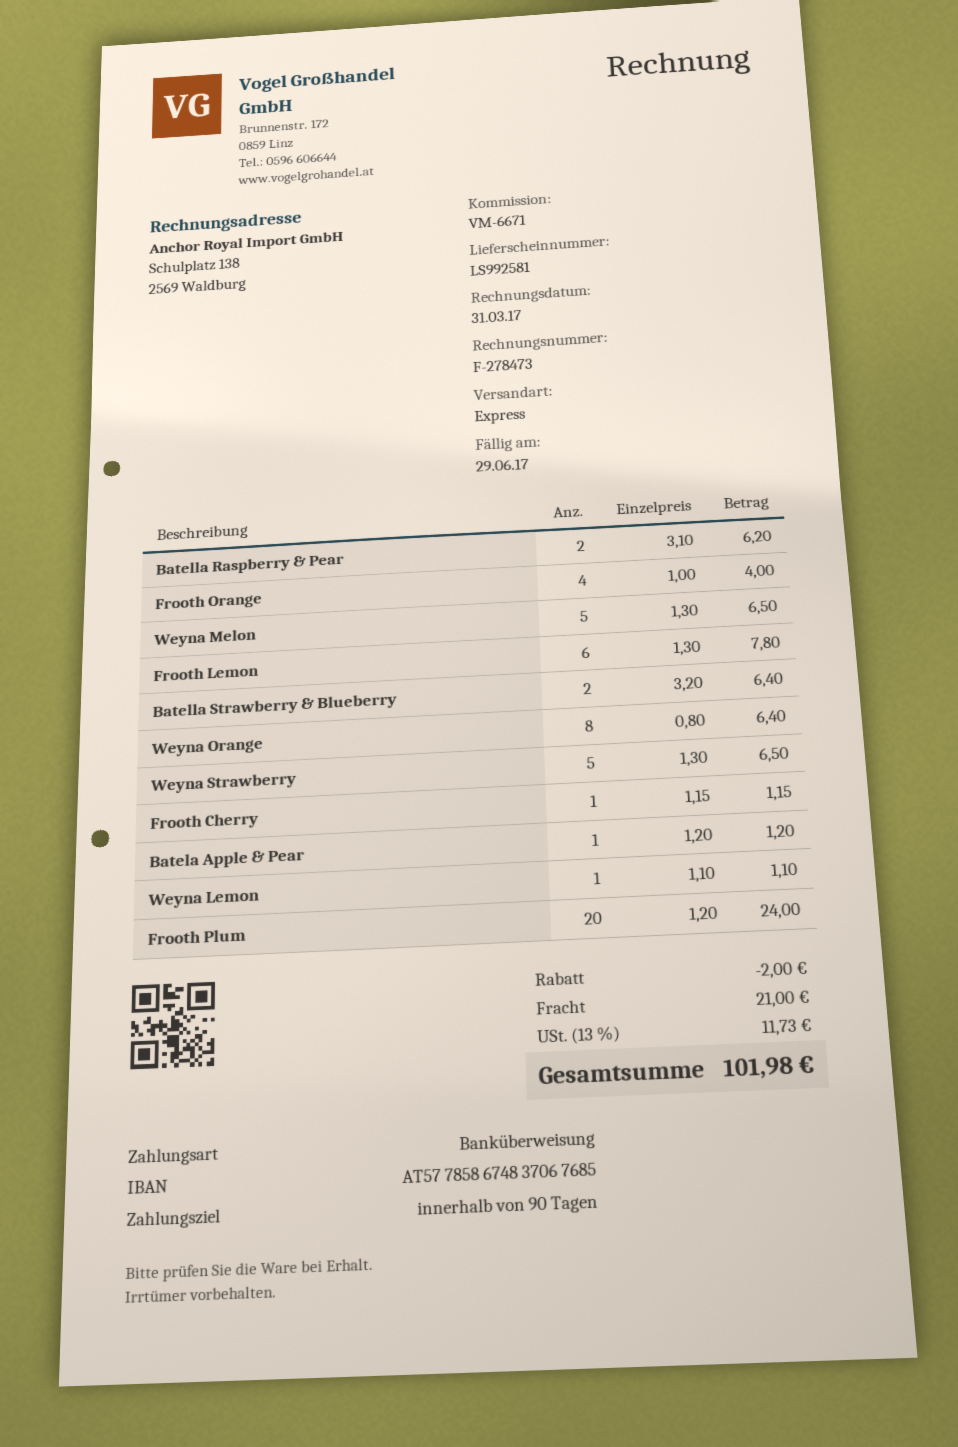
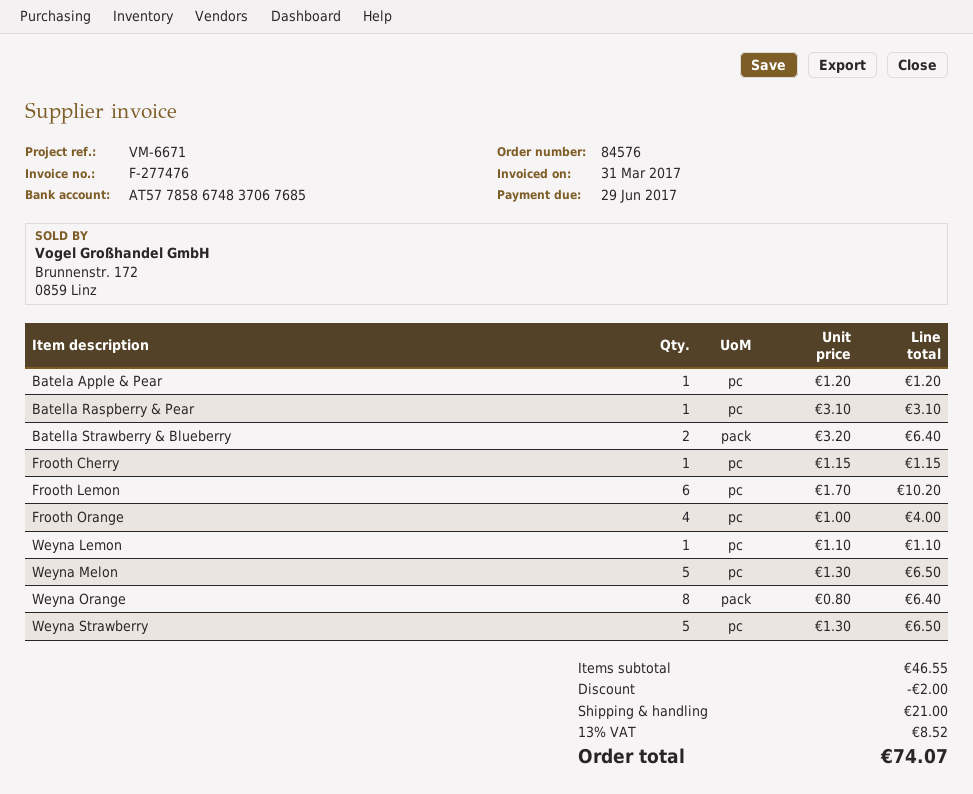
invoice number: F-278473 -> F-277476
Batella Raspberry & Pear: 2 x 3.10 = 6.20 -> 1 x 3.10 = 3.10
Frooth Lemon: 6 x 1.30 = 7.80 -> 6 x 1.70 = 10.20
Frooth Plum: 20 x 1.20 = 24.00 -> none
tax: 13% = 11.73 -> 13% = 8.52
total: 101.98 -> 74.07

